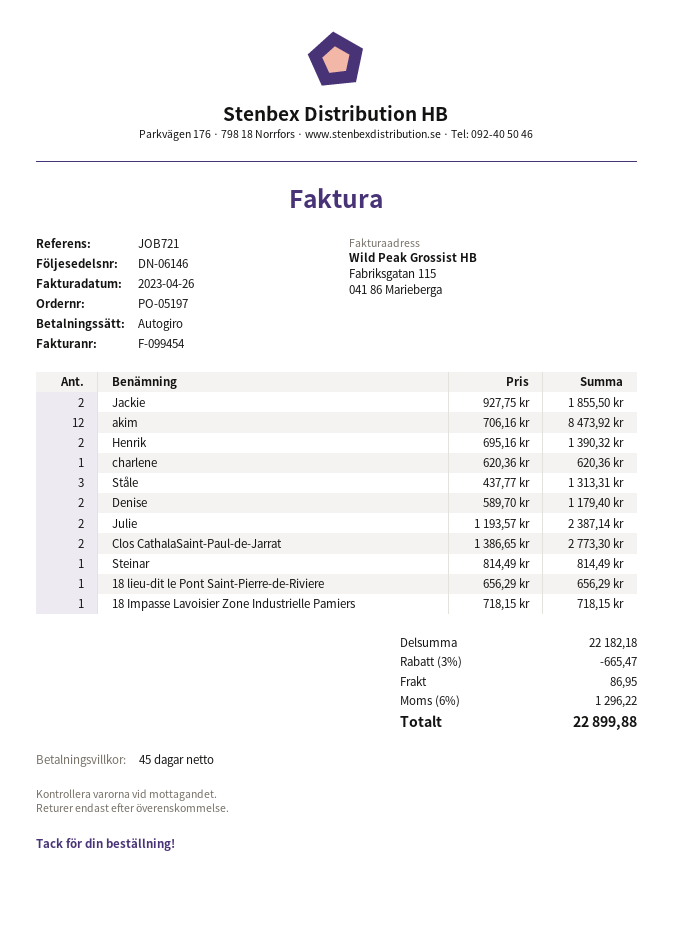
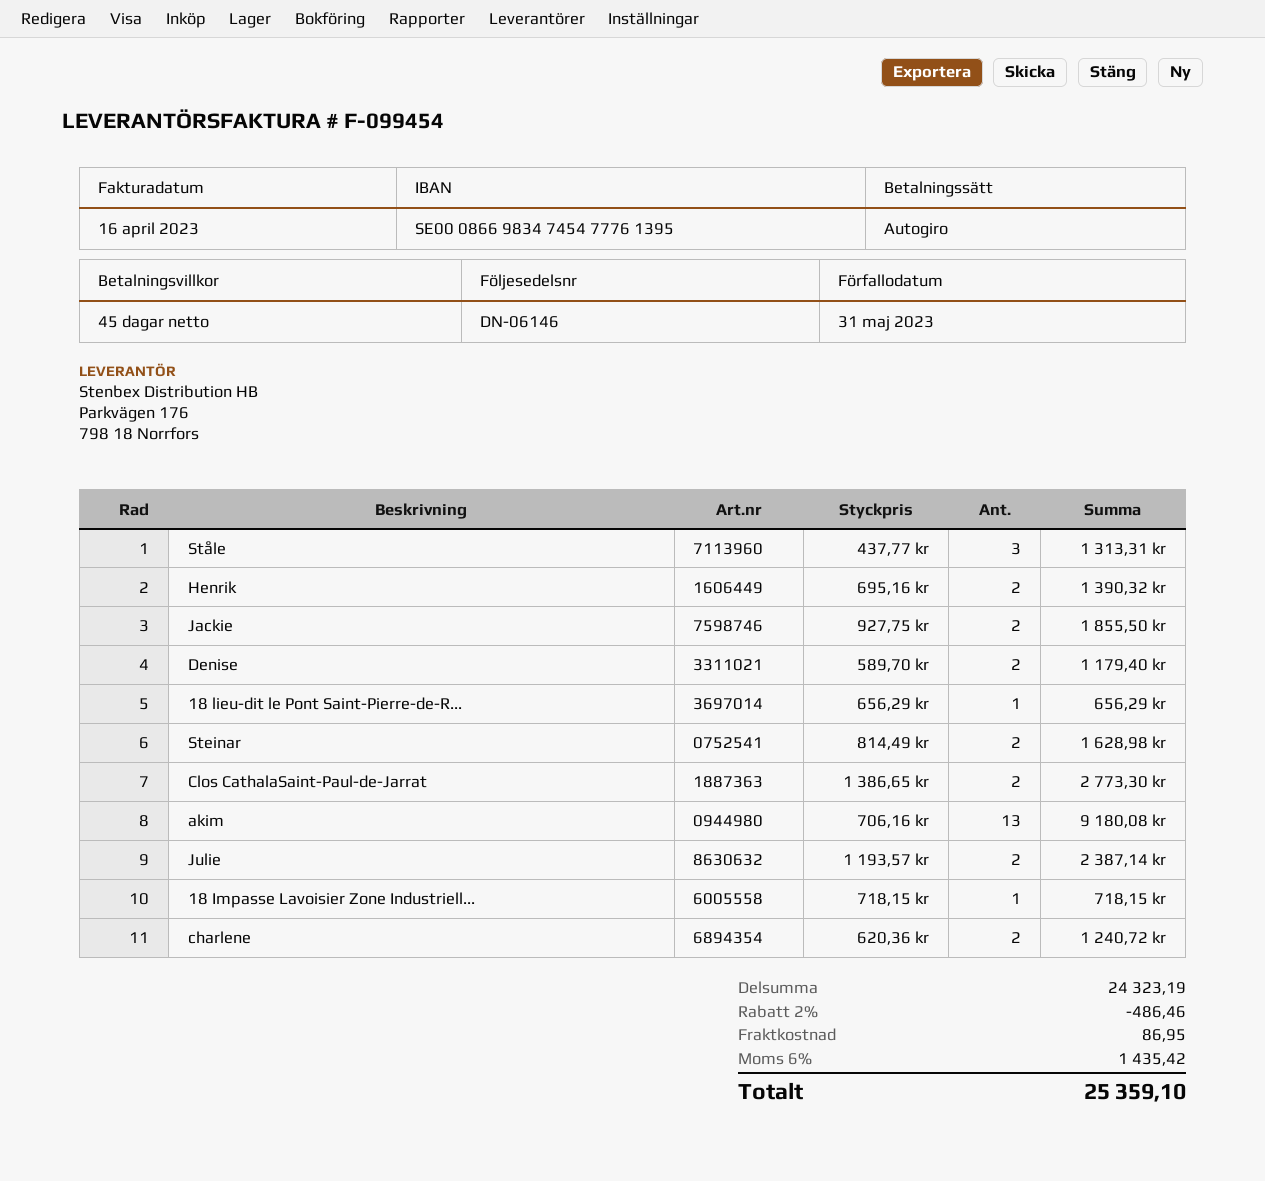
invoice date: 2023-04-26 -> 2023-04-16
akim: 12 x 706.16 = 8473.92 -> 13 x 706.16 = 9180.08
charlene: 1 x 620.36 = 620.36 -> 2 x 620.36 = 1240.72
Steinar: 1 x 814.49 = 814.49 -> 2 x 814.49 = 1628.98
subtotal: 22182.18 -> 24323.19
discount: 3% = 665.47 -> 2% = 486.46
tax: 6% = 1296.22 -> 6% = 1435.42
total: 22899.88 -> 25359.10

